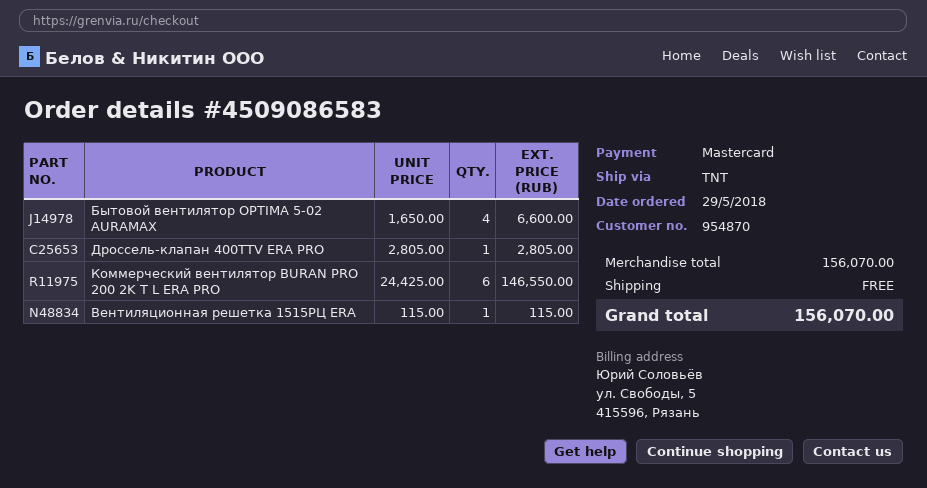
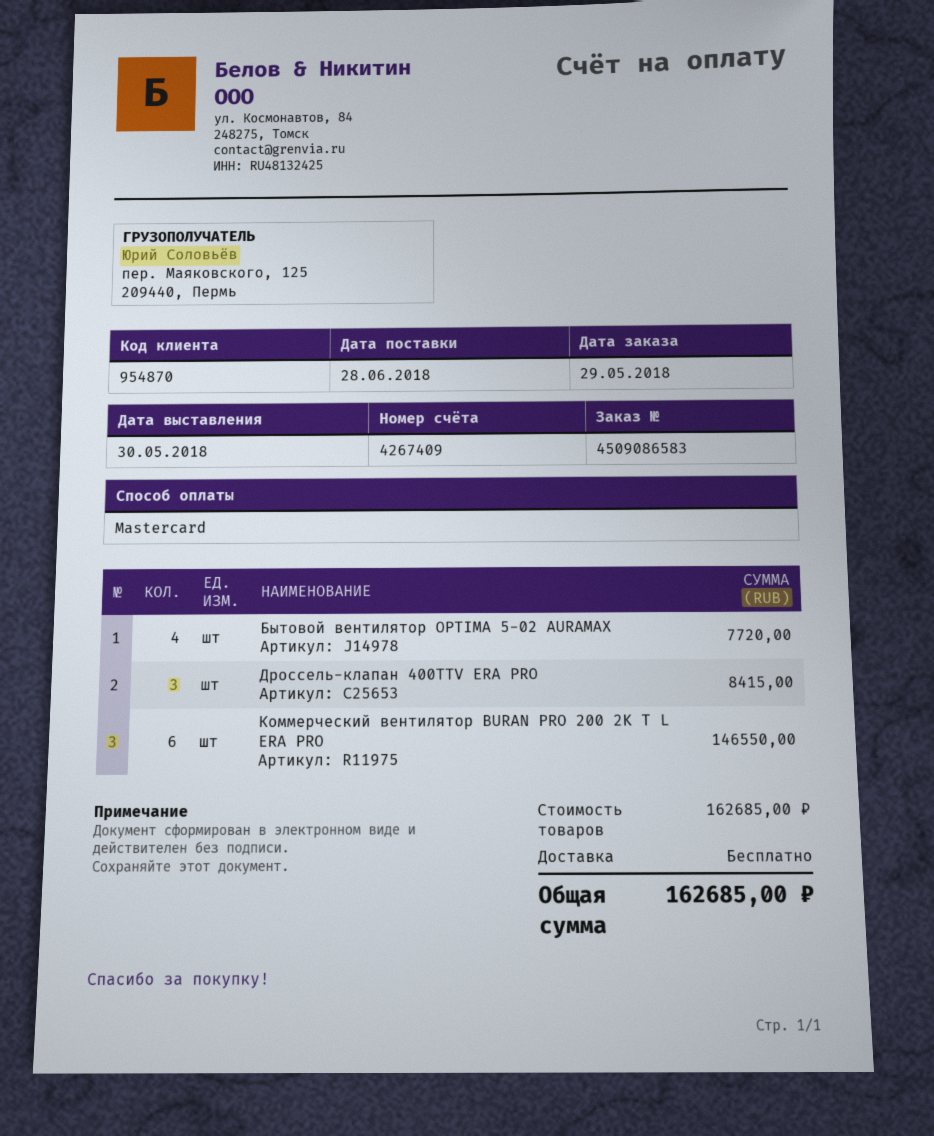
Бытовой вентилятор OPTIMA 5-02 AURAMAX: 4 for 6600.00 -> 4 for 7720.00
Дроссель-клапан 400TTV ERA PRO: 1 for 2805.00 -> 3 for 8415.00
Вентиляционная решетка 1515РЦ ERA: 1 for 115.00 -> none
subtotal: 156070.00 -> 162685.00
total: 156070.00 -> 162685.00

